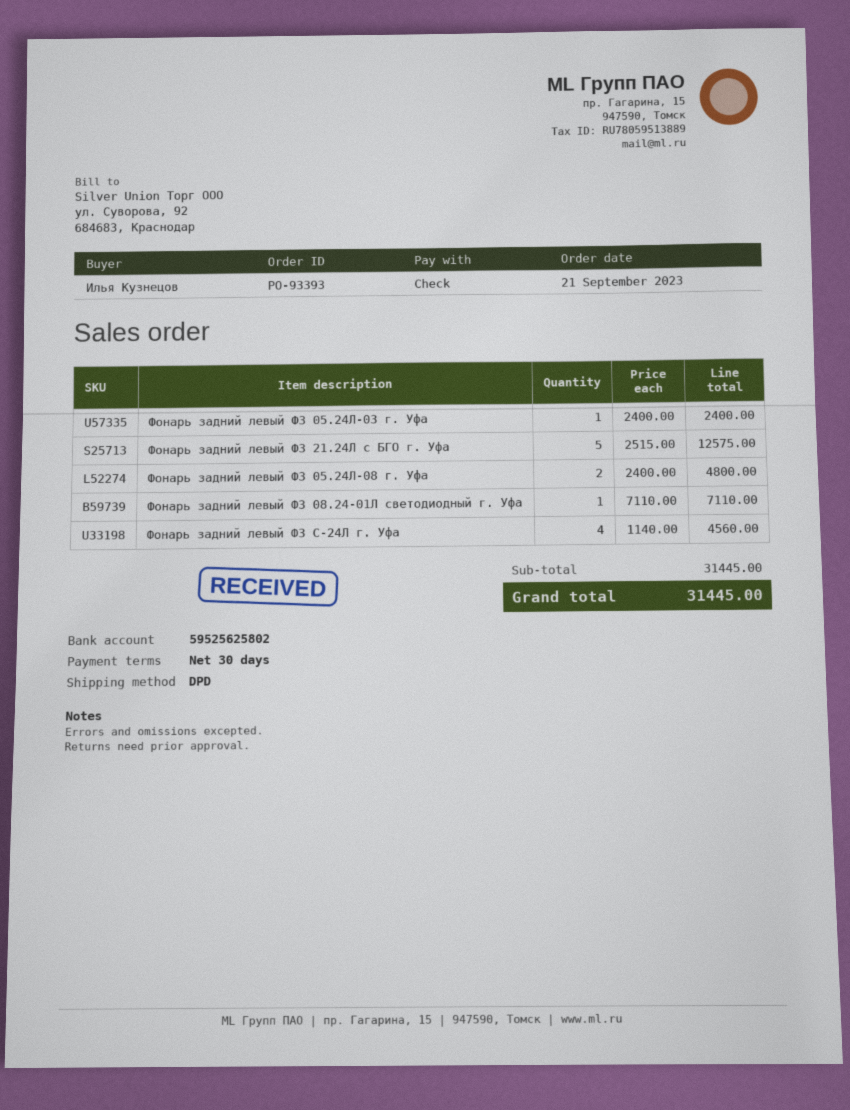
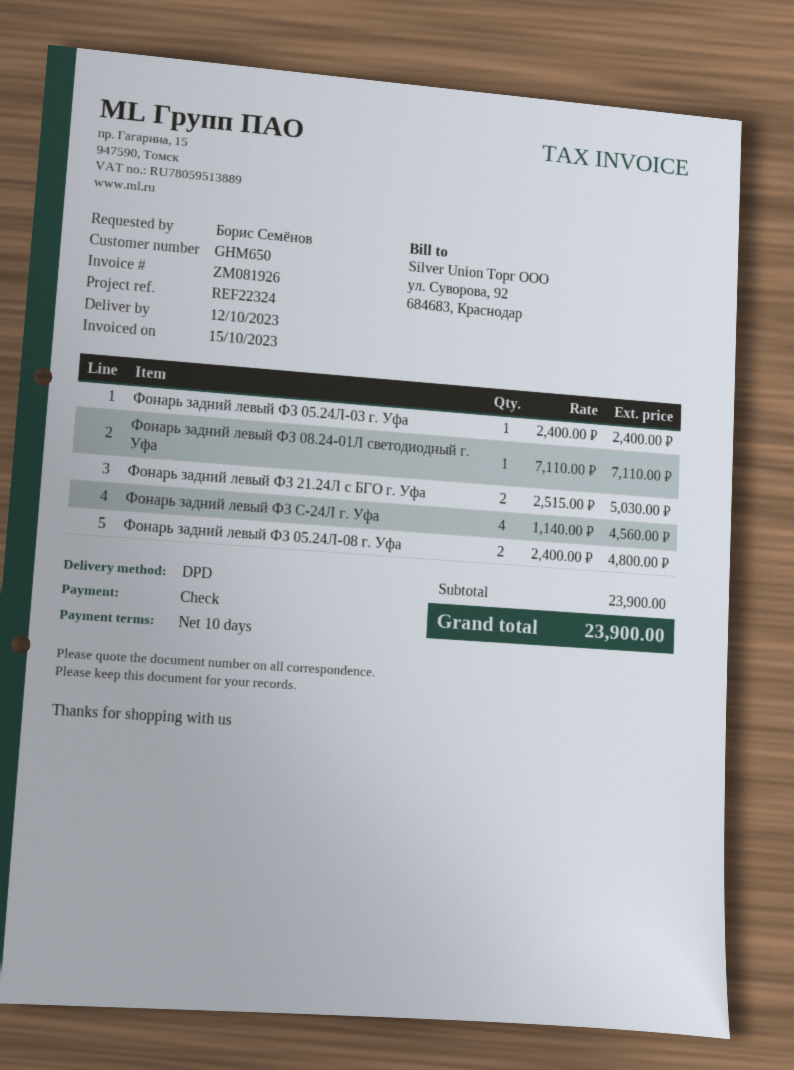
payment terms: 30 days -> 10 days
ordered by: Илья Кузнецов -> Борис Семёнов
Фонарь задний левый ФЗ 21.24Л с БГО г. Уфа: 5 x 2515.00 = 12575.00 -> 2 x 2515.00 = 5030.00
subtotal: 31445.00 -> 23900.00
total: 31445.00 -> 23900.00

